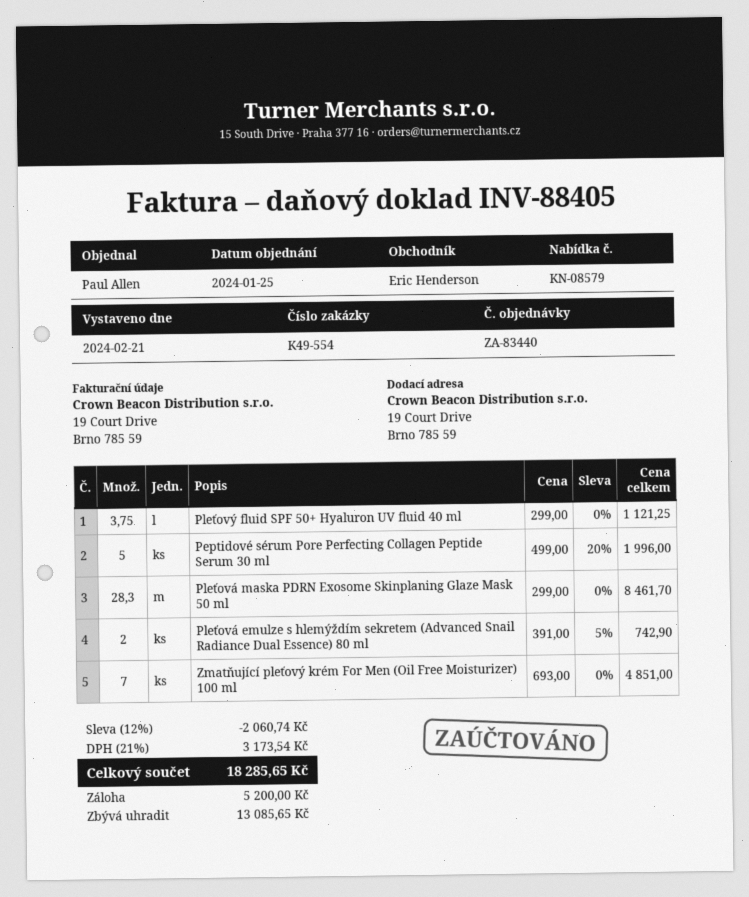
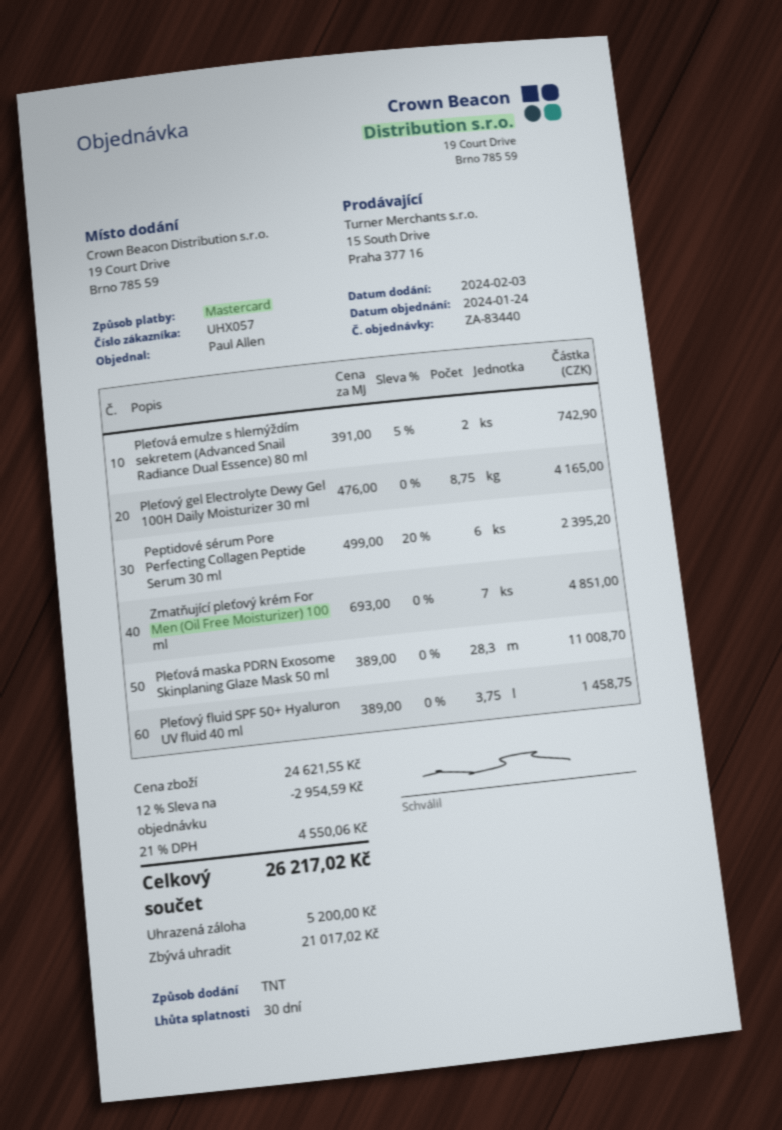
order date: 2024-01-25 -> 2024-01-24
Pleťový fluid SPF 50+ Hyaluron UV fluid 40 ml: 3.75 x 299.00 = 1121.25 -> 3.75 x 389.00 = 1458.75
Peptidové sérum Pore Perfecting Collagen Peptide Serum 30 ml: 5 x 499.00 - 20% = 1996.00 -> 6 x 499.00 - 20% = 2395.20
Pleťová maska PDRN Exosome Skinplaning Glaze Mask 50 ml: 28.3 x 299.00 = 8461.70 -> 28.3 x 389.00 = 11008.70
Pleťový gel Electrolyte Dewy Gel 100H Daily Moisturizer 30 ml: none -> 8.75 x 476.00 = 4165.00
discount: 12% = 2060.74 -> 12% = 2954.59
tax: 21% = 3173.54 -> 21% = 4550.06
total: 18285.65 -> 26217.02
balance: 13085.65 -> 21017.02

